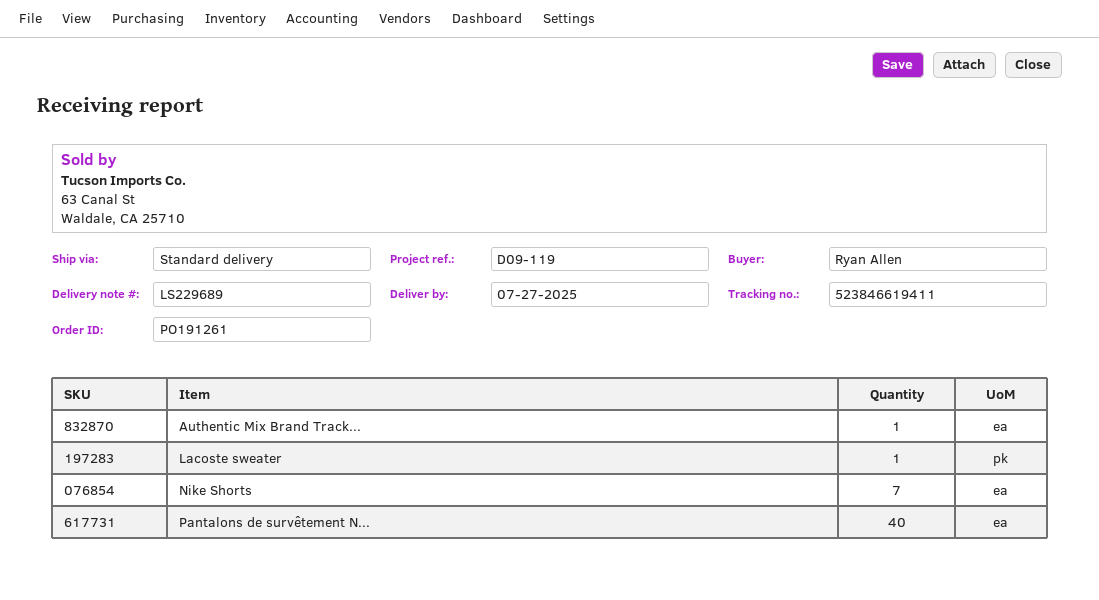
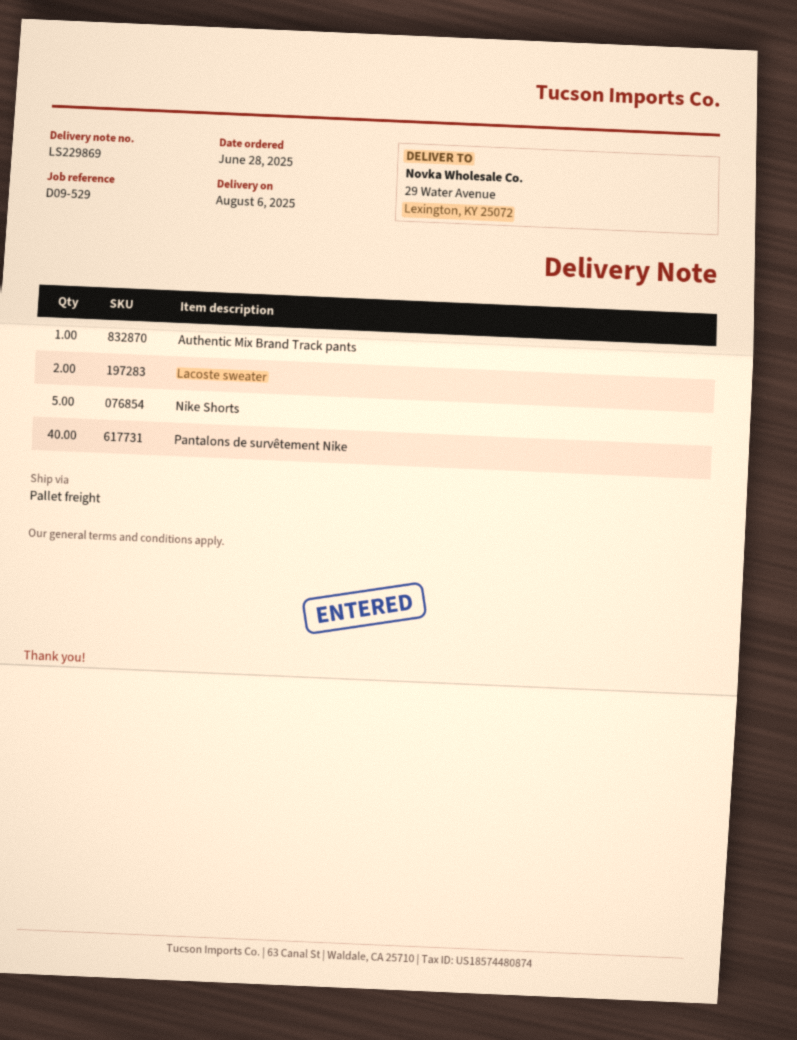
delivery note number: LS229689 -> LS229869
delivery date: 2025-07-27 -> 2025-08-06
reference: D09-119 -> D09-529
shipping method: standard -> pallet freight
Lacoste sweater: 1 -> 2
Nike Shorts: 7 -> 5

